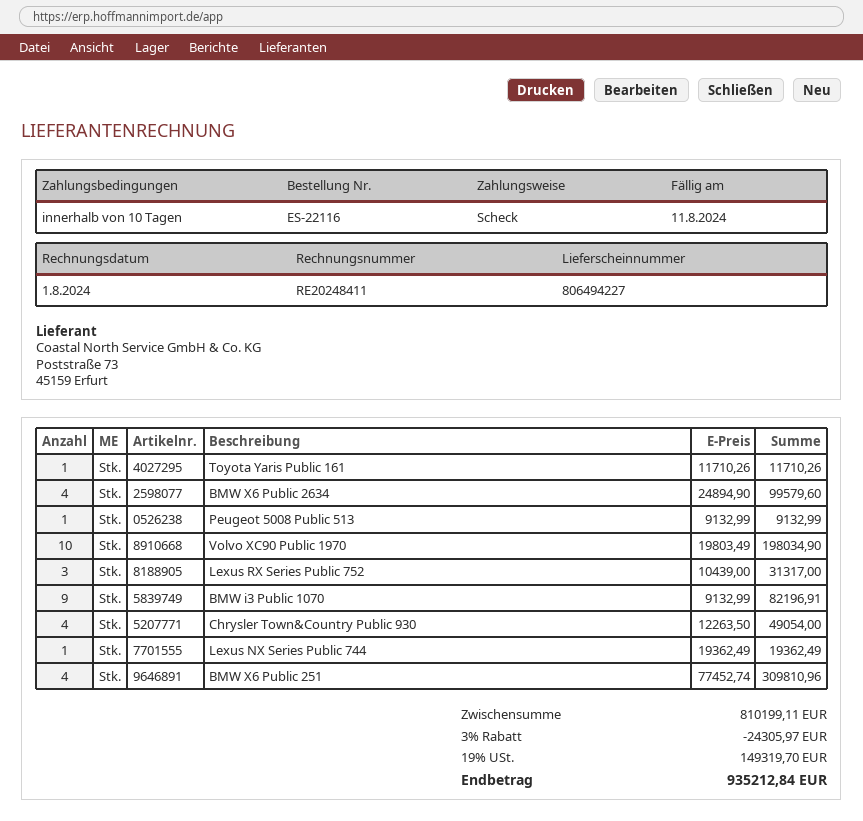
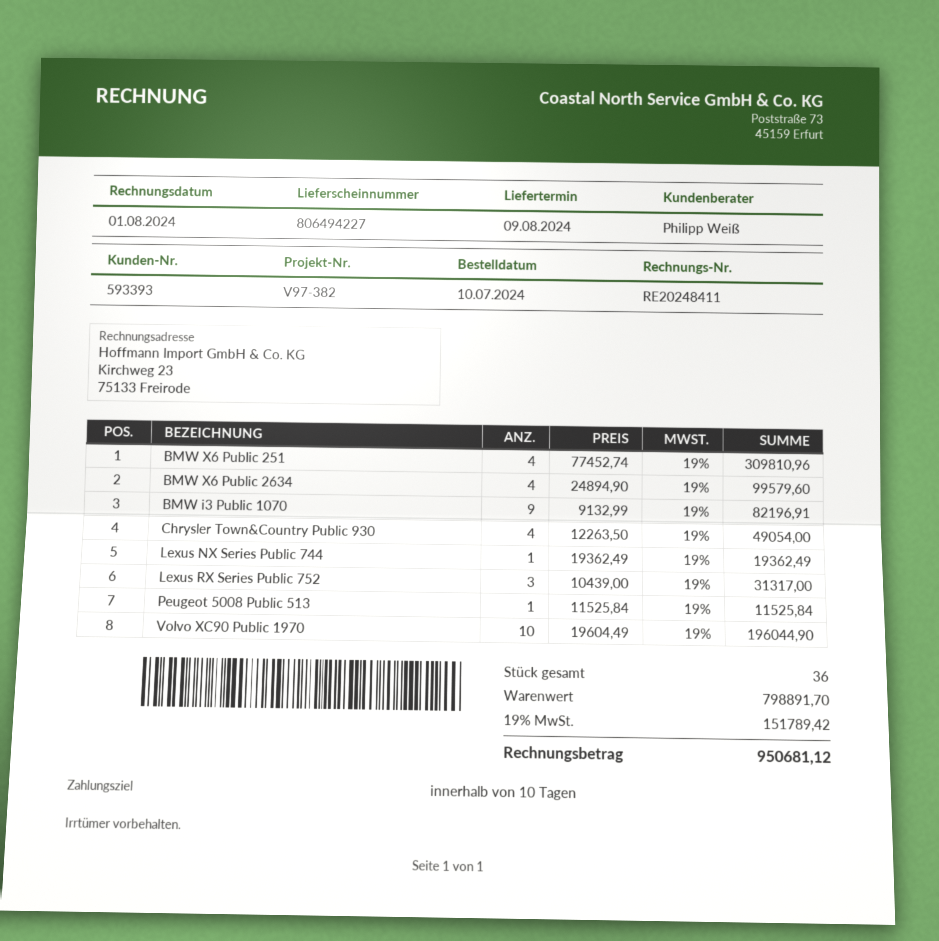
Toyota Yaris Public 161: 1 x 11710.26 = 11710.26 -> none
Peugeot 5008 Public 513: 1 x 9132.99 = 9132.99 -> 1 x 11525.84 = 11525.84
Volvo XC90 Public 1970: 10 x 19803.49 = 198034.90 -> 10 x 19604.49 = 196044.90
subtotal: 810199.11 -> 798891.70
discount: 3% = 24305.97 -> none
tax: 19% = 149319.70 -> 19% = 151789.42
total: 935212.84 -> 950681.12

